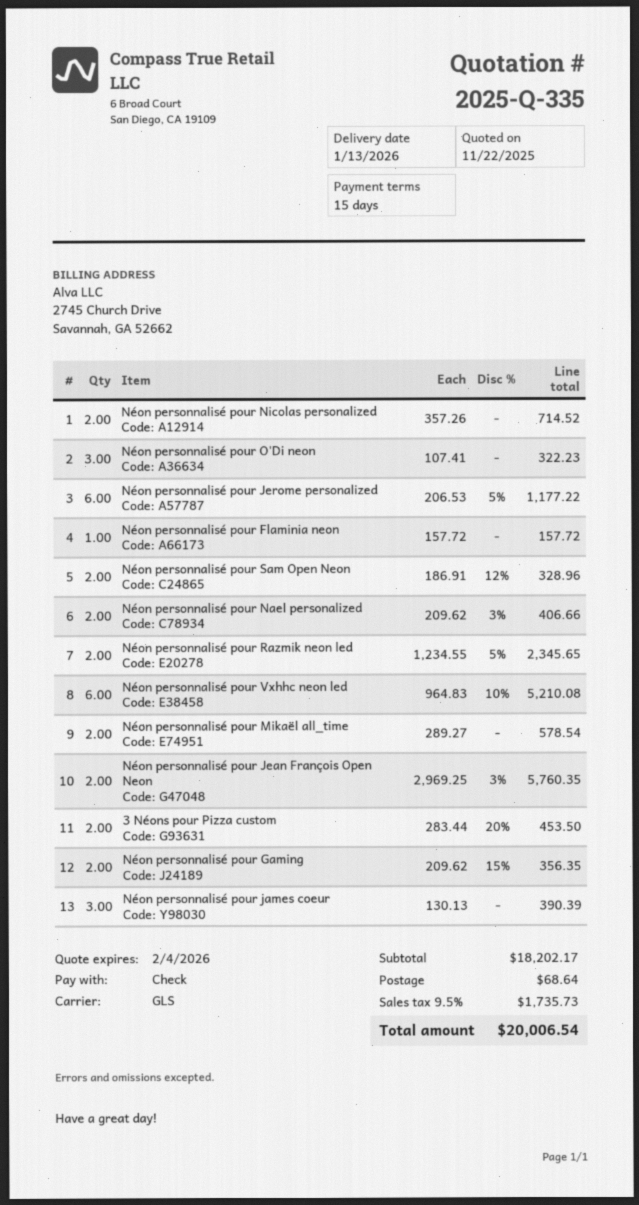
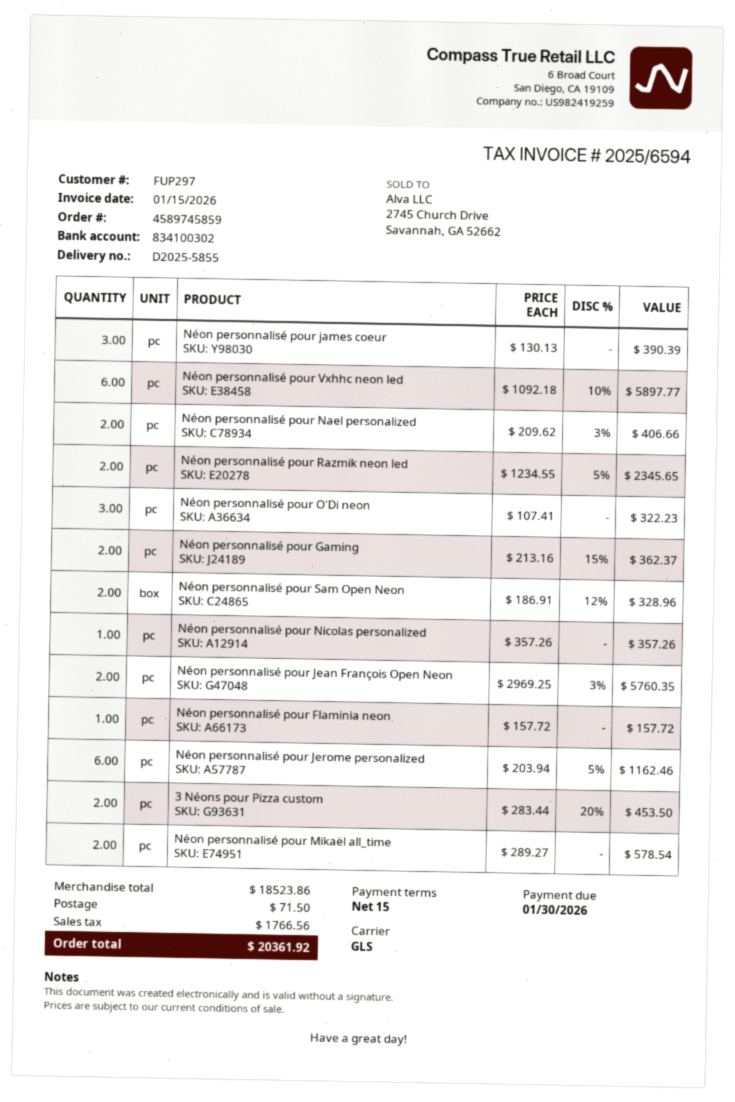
Néon personnalisé pour Nicolas personalized: 2 x 357.26 = 714.52 -> 1 x 357.26 = 357.26
Néon personnalisé pour Jerome personalized: 6 x 206.53 - 5% = 1177.22 -> 6 x 203.94 - 5% = 1162.46
Néon personnalisé pour Vxhhc neon led: 6 x 964.83 - 10% = 5210.08 -> 6 x 1092.18 - 10% = 5897.77
Néon personnalisé pour Gaming: 2 x 209.62 - 15% = 356.35 -> 2 x 213.16 - 15% = 362.37
subtotal: 18202.17 -> 18523.86
shipping: 68.64 -> 71.50
tax: 1735.73 -> 1766.56
total: 20006.54 -> 20361.92

